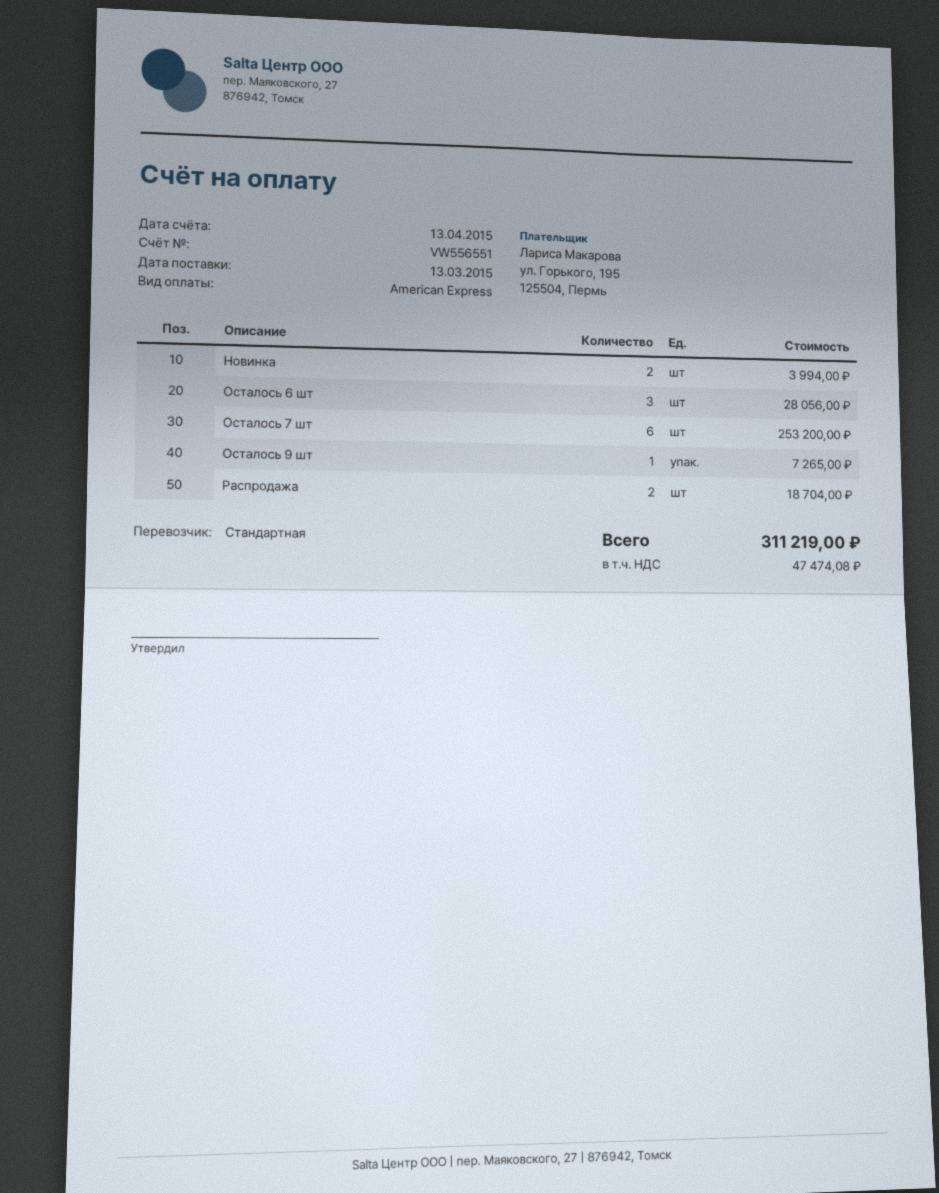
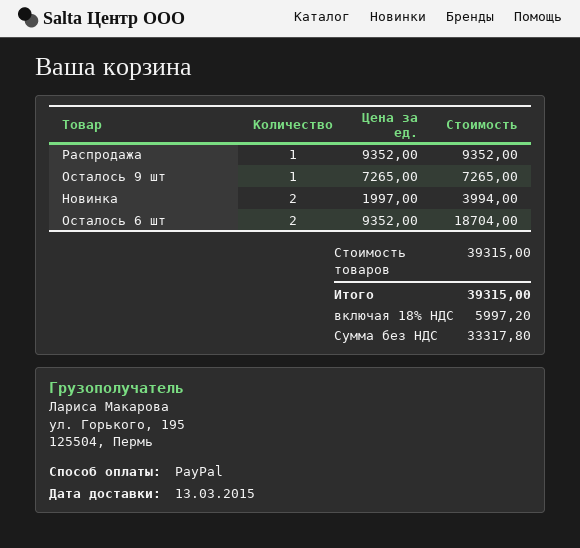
payment method: American Express -> PayPal
Осталось 6 шт: 3 for 28056.00 -> 2 for 18704.00
Осталось 7 шт: 6 for 253200.00 -> none
Распродажа: 2 for 18704.00 -> 1 for 9352.00
tax: 47474.08 -> 5997.20
total: 311219.00 -> 39315.00

